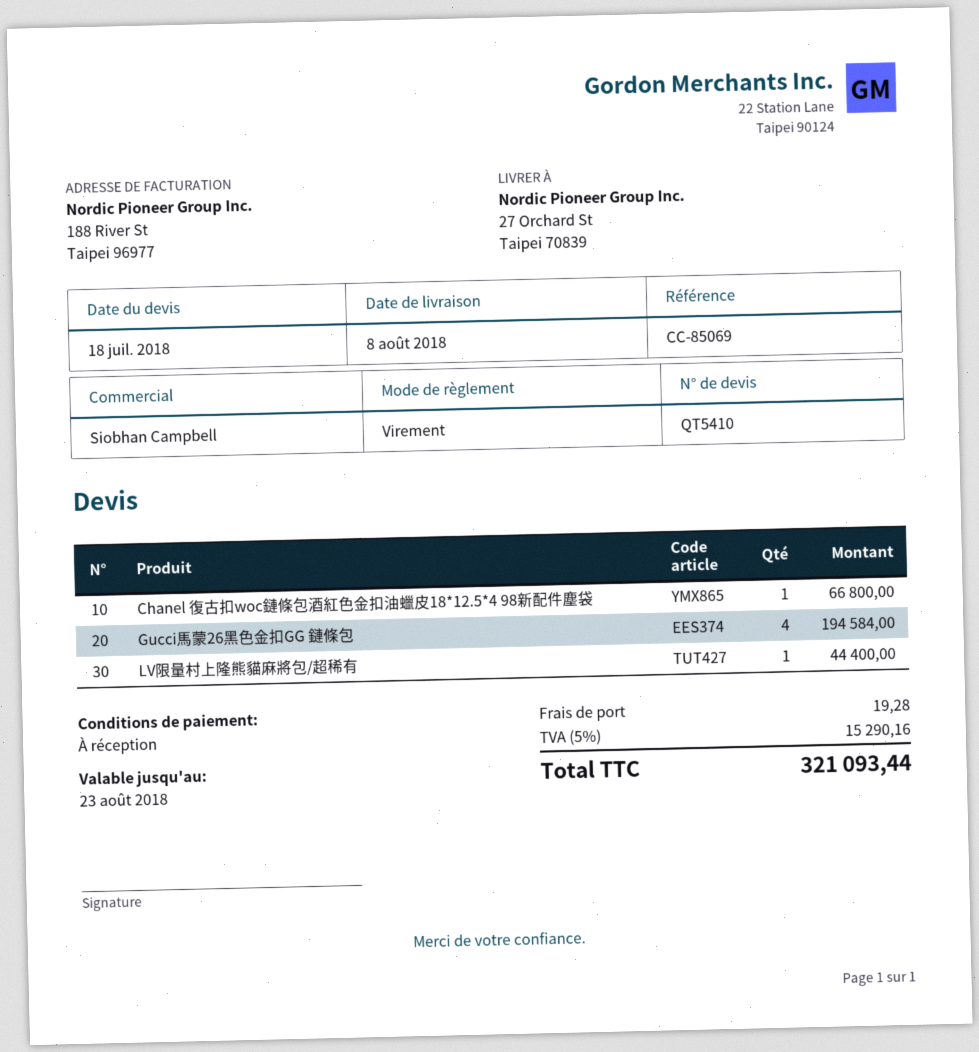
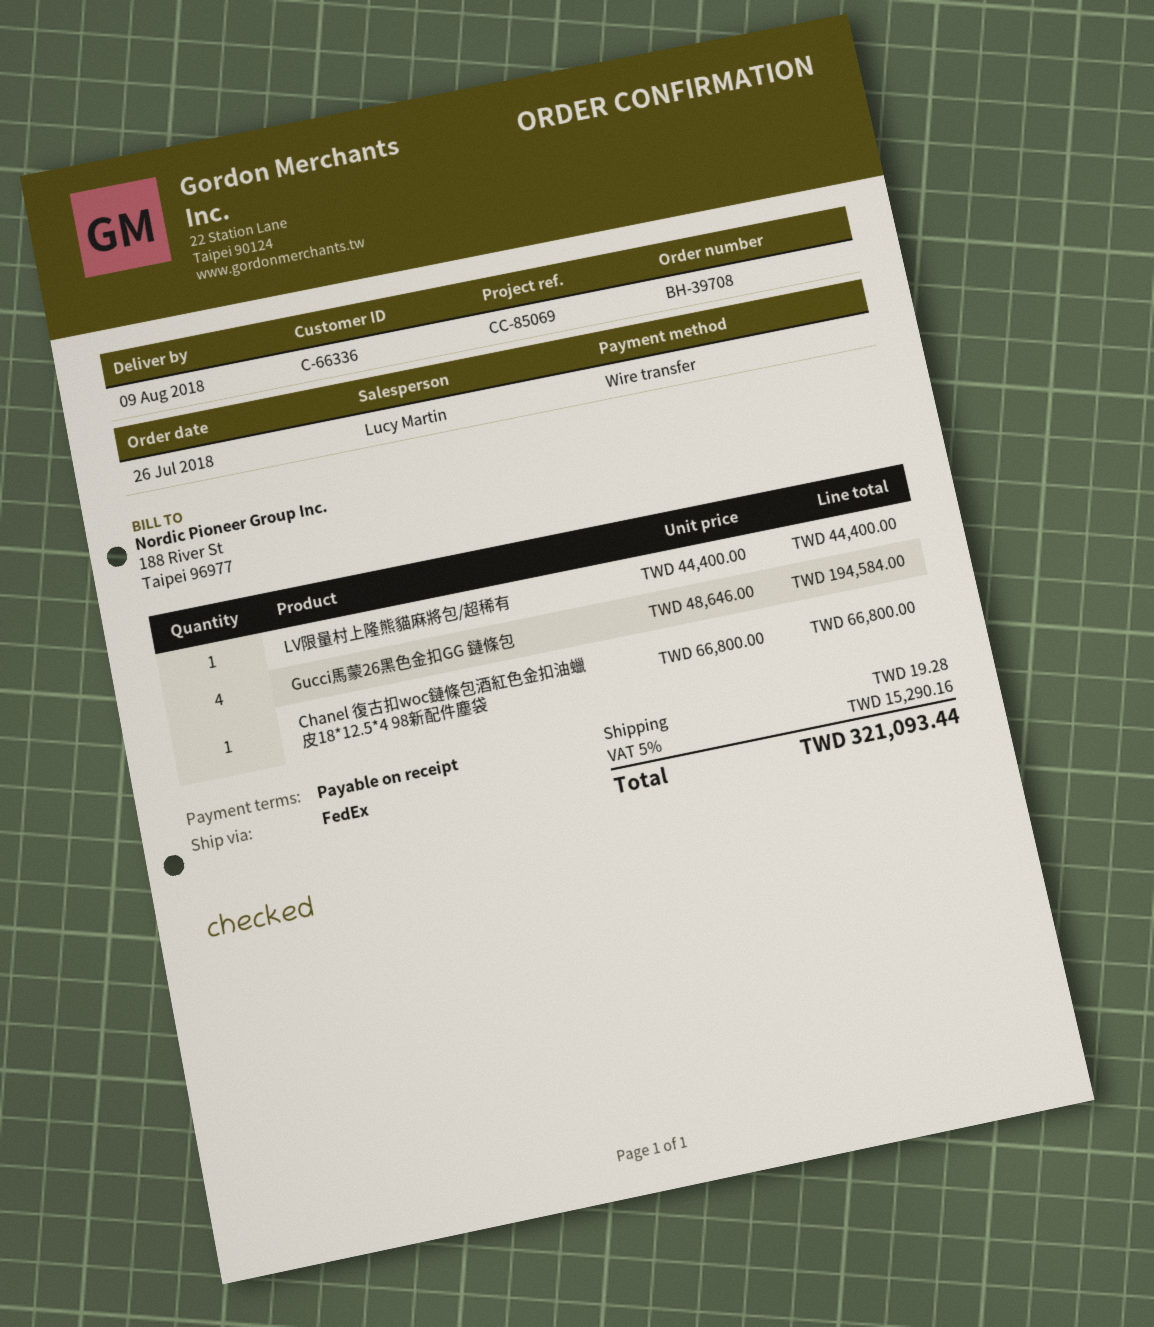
delivery date: 2018-08-08 -> 2018-08-09
sales rep: Siobhan Campbell -> Lucy Martin

